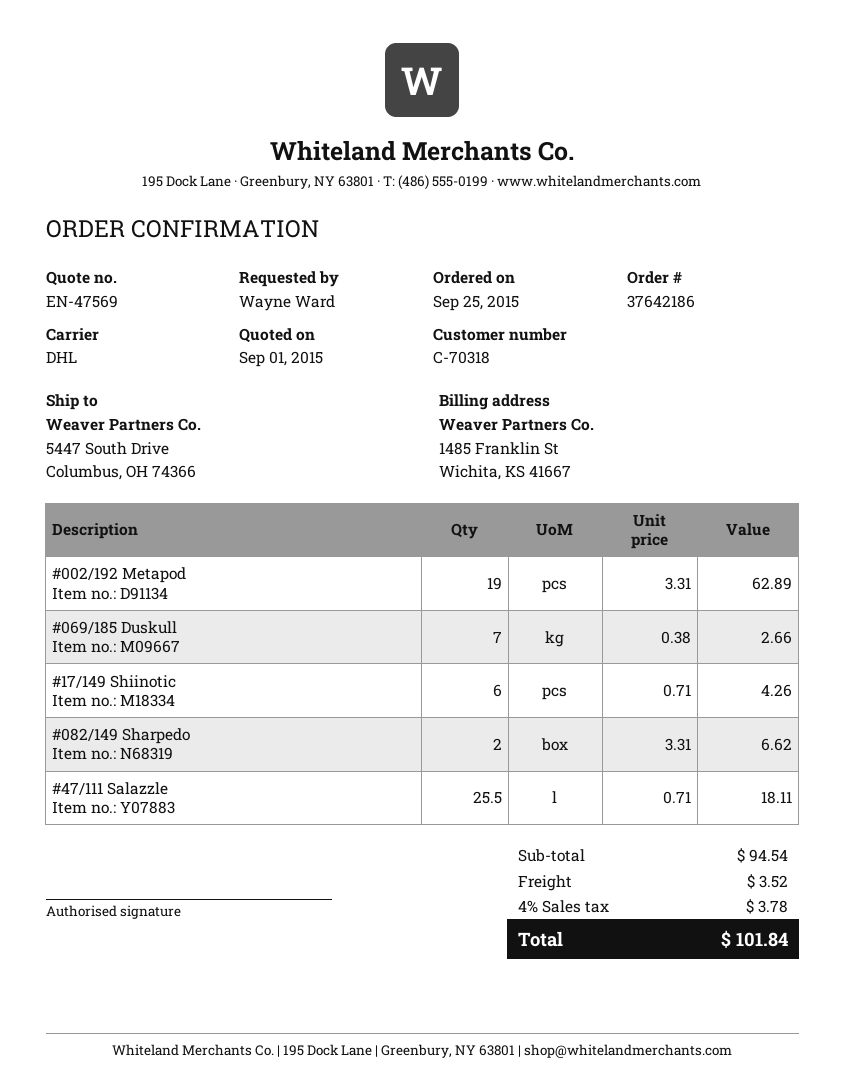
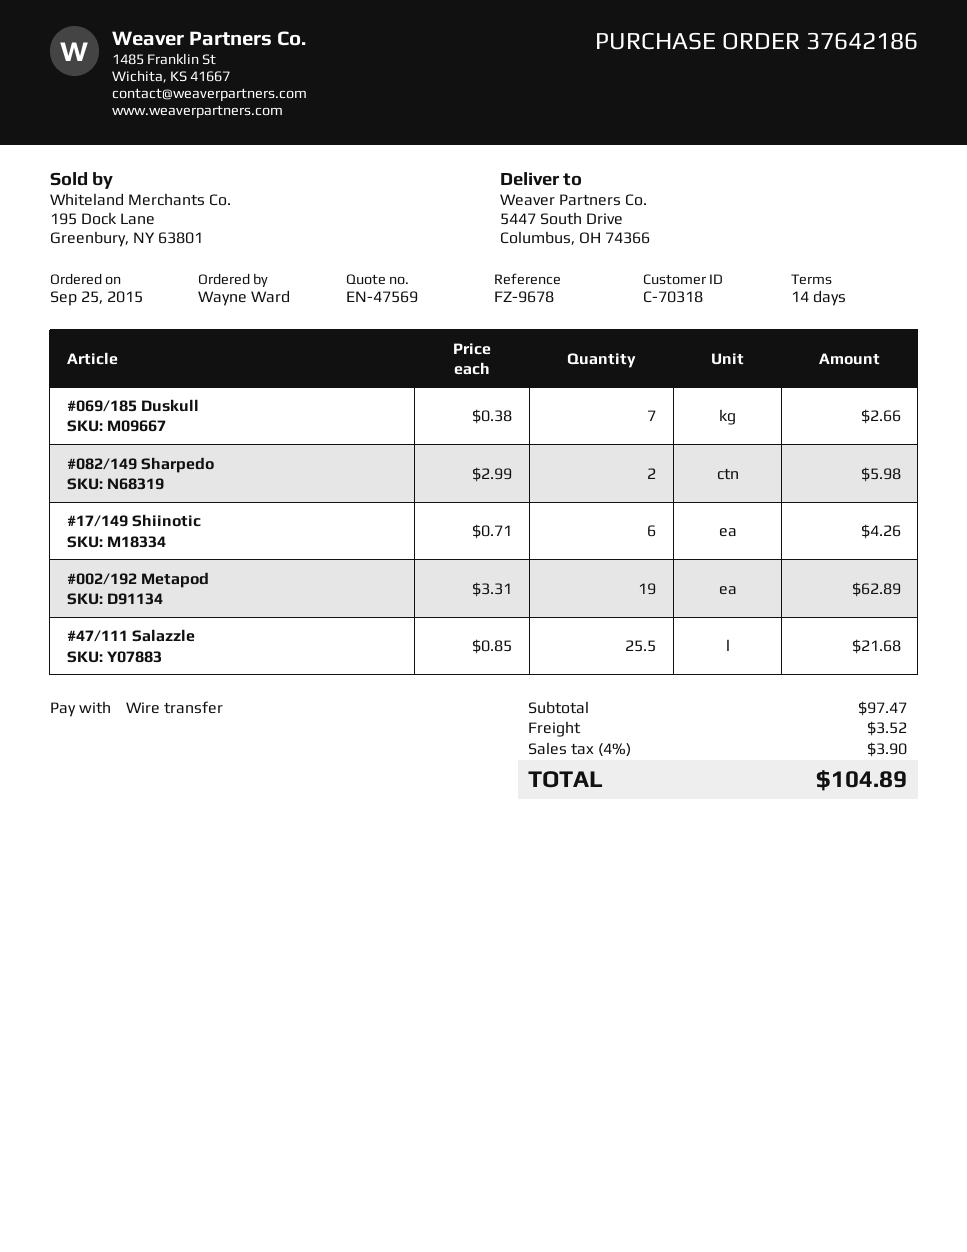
#082/149 Sharpedo: 2 x 3.31 = 6.62 -> 2 x 2.99 = 5.98
#47/111 Salazzle: 25.5 x 0.71 = 18.11 -> 25.5 x 0.85 = 21.68
subtotal: 94.54 -> 97.47
tax: 4% = 3.78 -> 4% = 3.90
total: 101.84 -> 104.89

